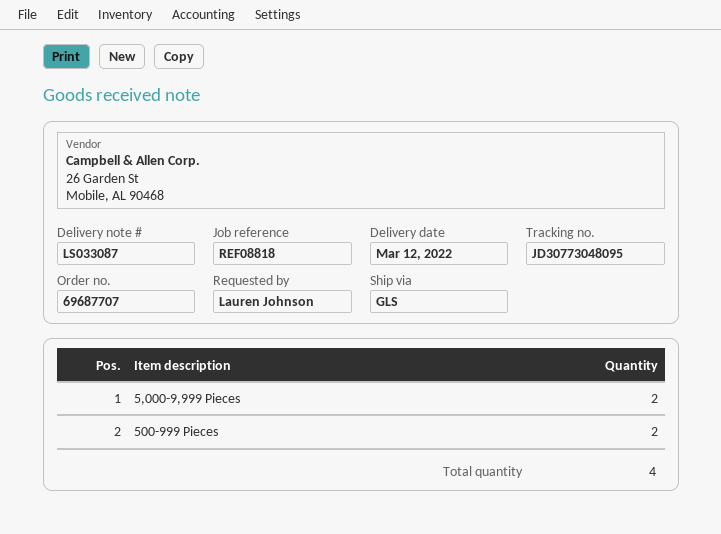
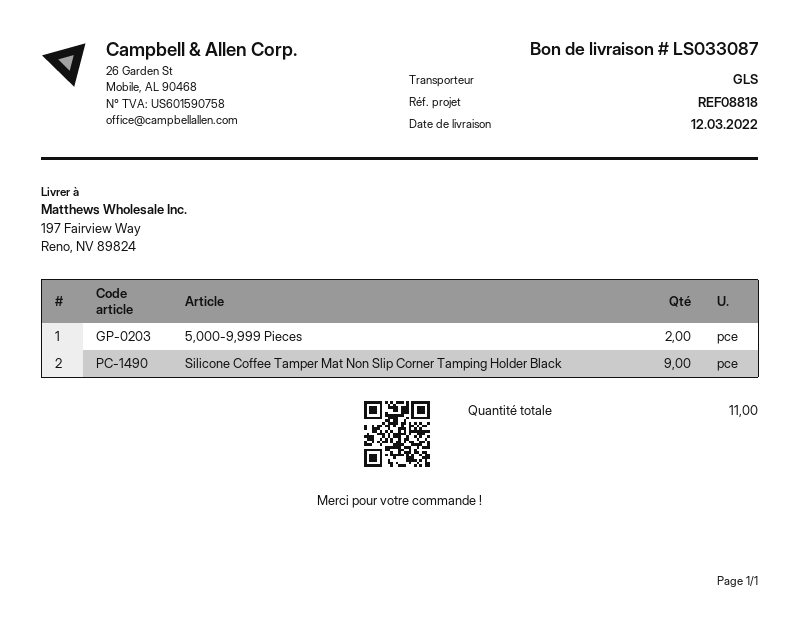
500-999 Pieces: 2 -> none
Silicone Coffee Tamper Mat Non Slip Corner Tamping Holder Black: none -> 9
total quantity: 4 -> 11

